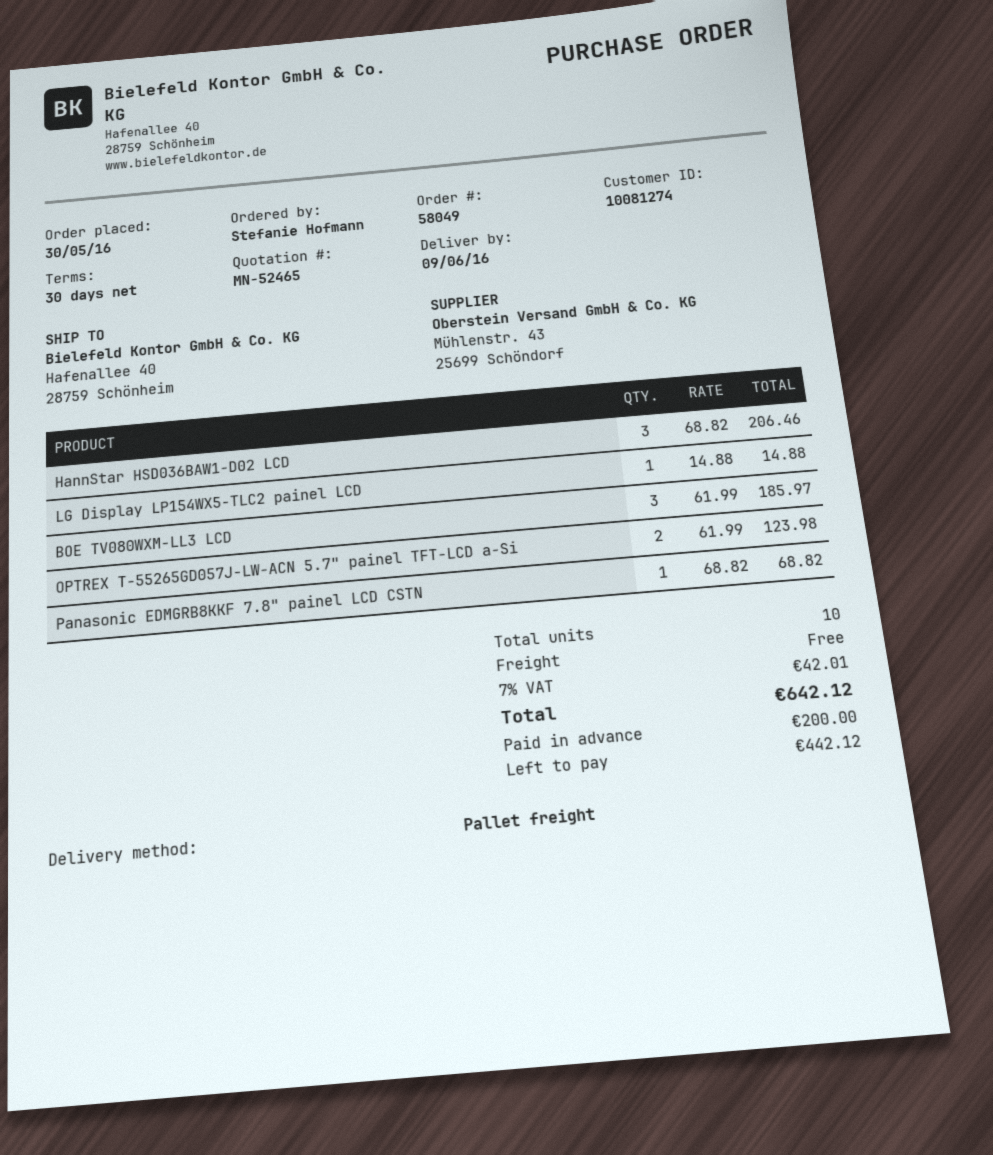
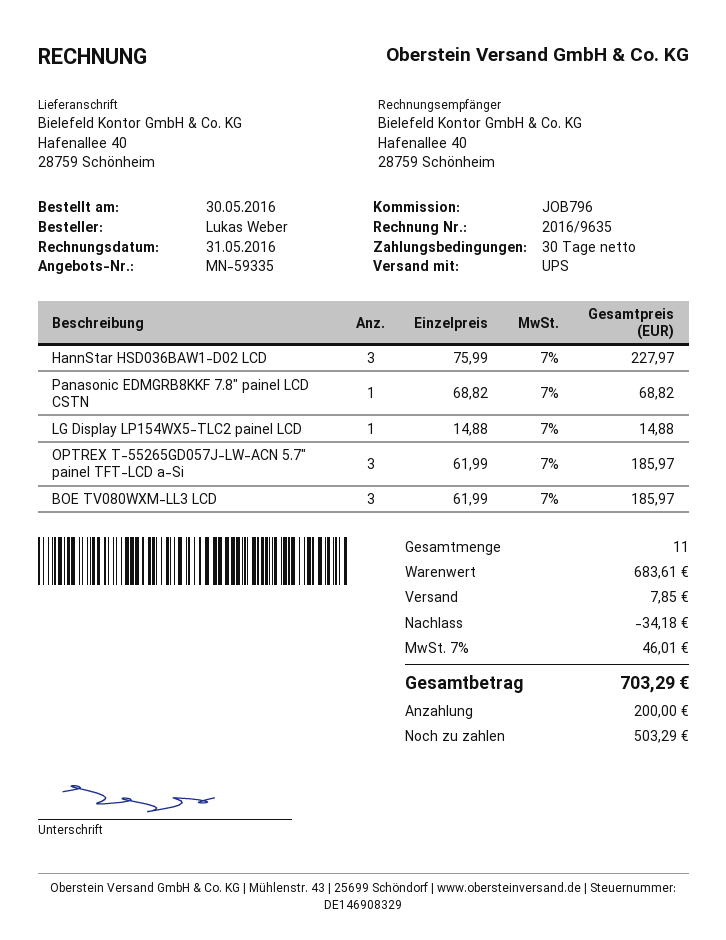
quote number: MN-52465 -> MN-59335
ordered by: Stefanie Hofmann -> Lukas Weber
shipping method: pallet freight -> UPS
HannStar HSD036BAW1-D02 LCD: 3 x 68.82 = 206.46 -> 3 x 75.99 = 227.97
OPTREX T-55265GD057J-LW-ACN 5.7" painel TFT-LCD a-Si: 2 x 61.99 = 123.98 -> 3 x 61.99 = 185.97
total quantity: 10 -> 11
discount: none -> 34.18
shipping: 0.00 -> 7.85
tax: 7% = 42.01 -> 7% = 46.01
total: 642.12 -> 703.29
balance: 442.12 -> 503.29

